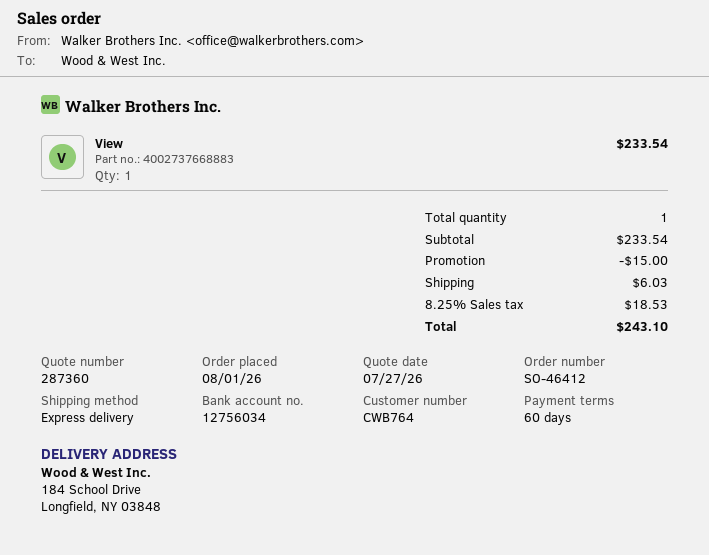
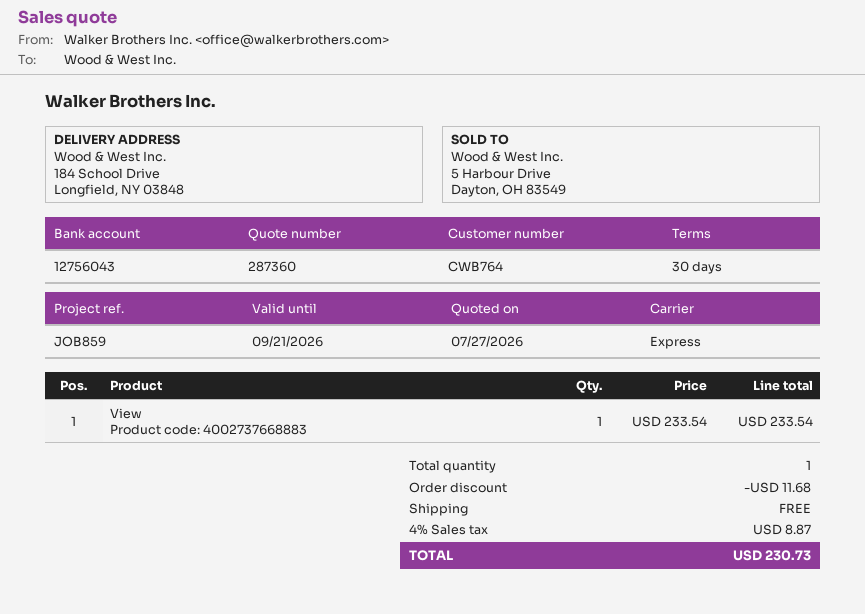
payment terms: 60 days -> 30 days
bank account: 12756034 -> 12756043
discount: 15.00 -> 11.68
shipping: 6.03 -> 0.00
tax: 8.25% = 18.53 -> 4% = 8.87
total: 243.10 -> 230.73

